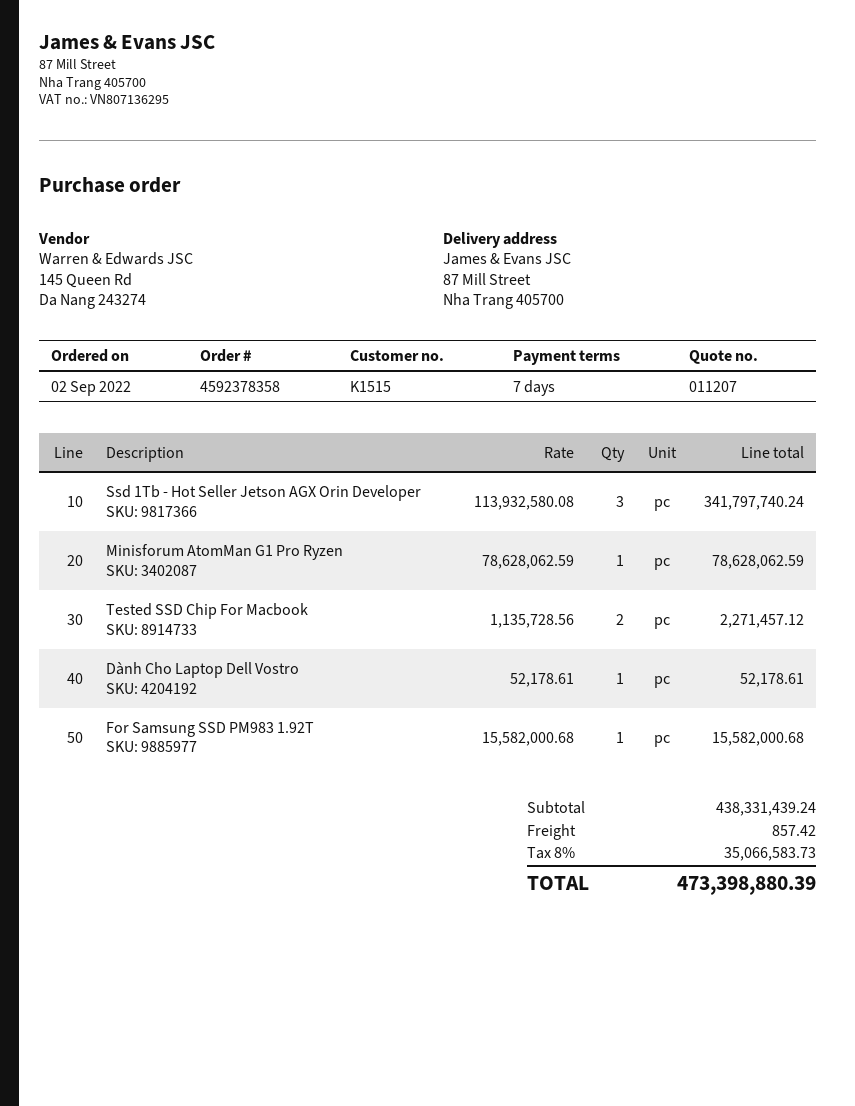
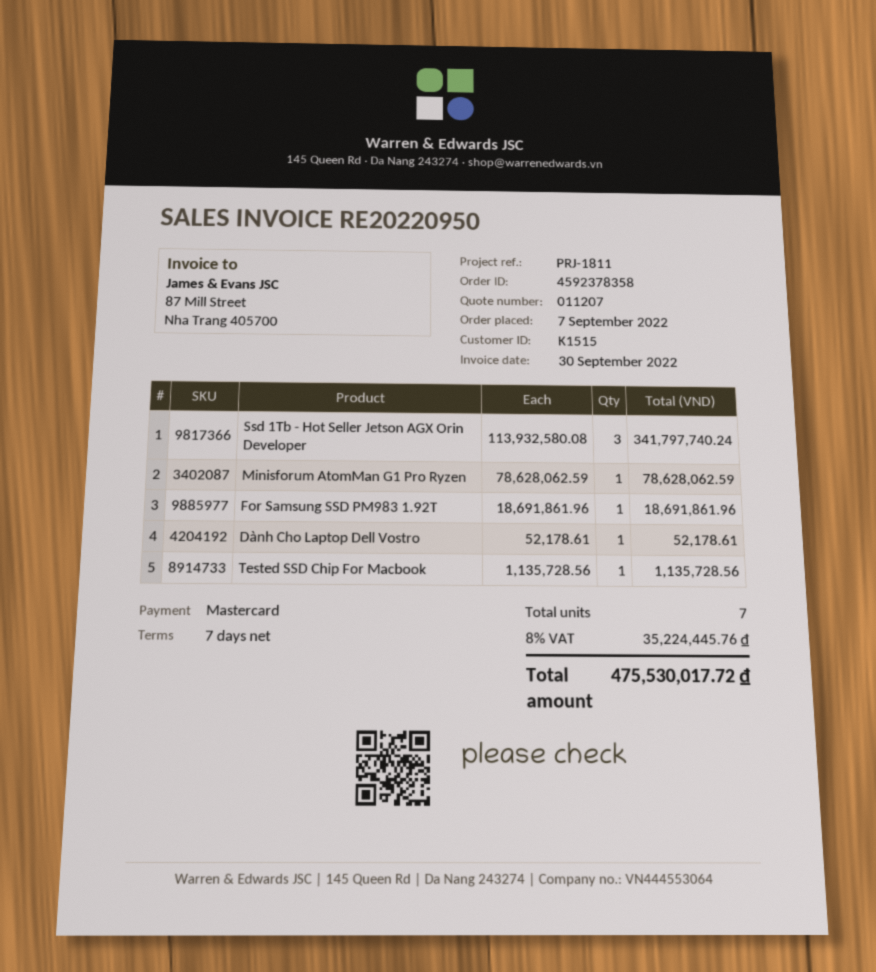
order date: 2022-09-02 -> 2022-09-07
Tested SSD Chip For Macbook: 2 x 1135728.56 = 2271457.12 -> 1 x 1135728.56 = 1135728.56
For Samsung SSD PM983 1.92T: 1 x 15582000.68 = 15582000.68 -> 1 x 18691861.96 = 18691861.96
shipping: 857.42 -> none
tax: 8% = 35066583.73 -> 8% = 35224445.76
total: 473398880.39 -> 475530017.72

